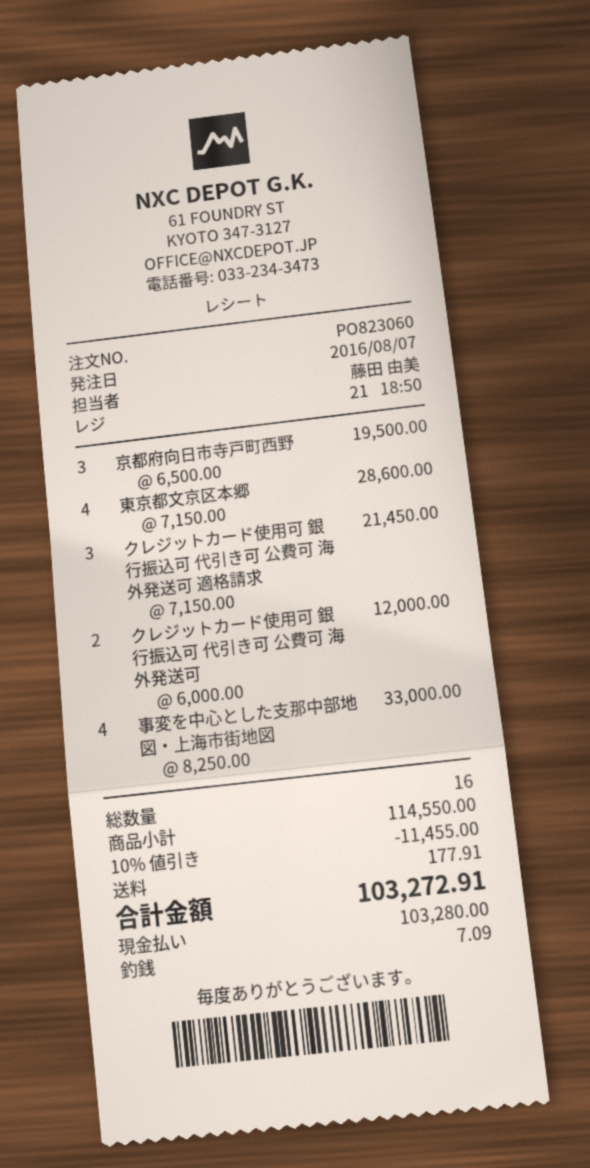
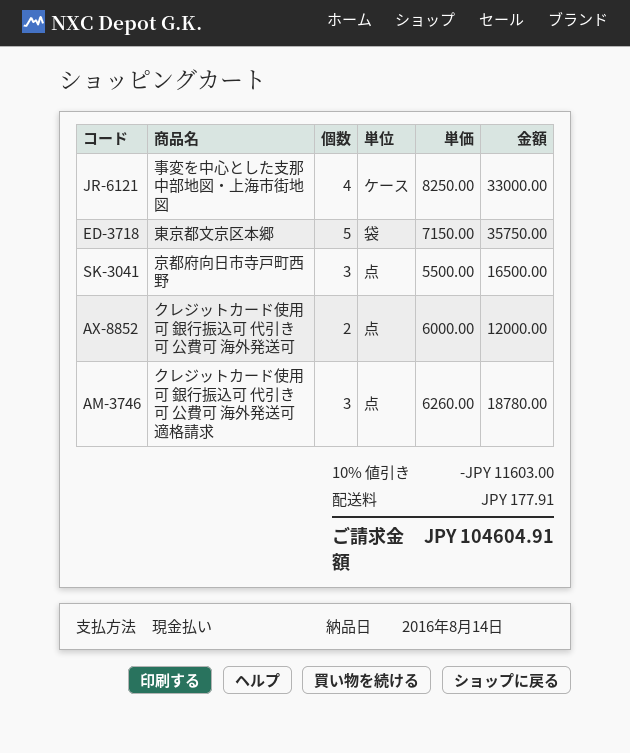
京都府向日市寺戸町西野: 3 x 6500.00 = 19500.00 -> 3 x 5500.00 = 16500.00
東京都文京区本郷: 4 x 7150.00 = 28600.00 -> 5 x 7150.00 = 35750.00
クレジットカード使用可 銀行振込可 代引き可 公費可 海外発送可 適格請求: 3 x 7150.00 = 21450.00 -> 3 x 6260.00 = 18780.00
discount: 10% = 11455.00 -> 10% = 11603.00
total: 103272.91 -> 104604.91

